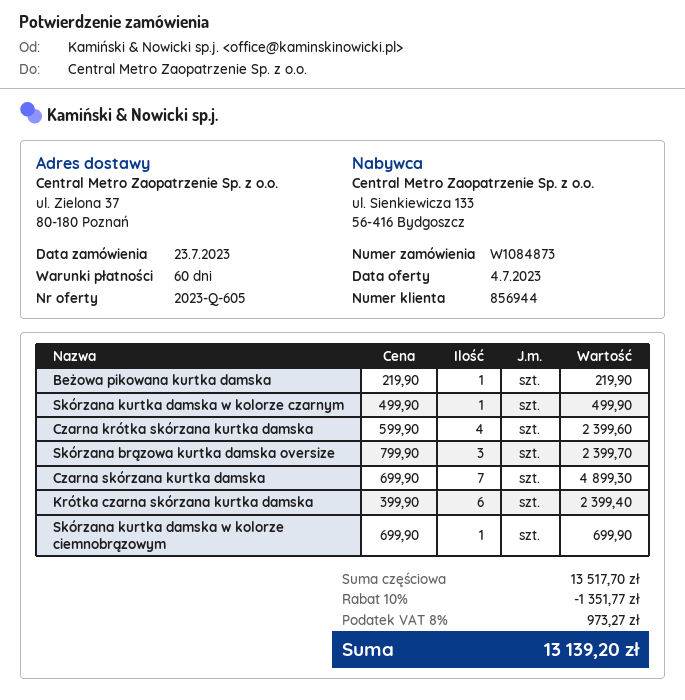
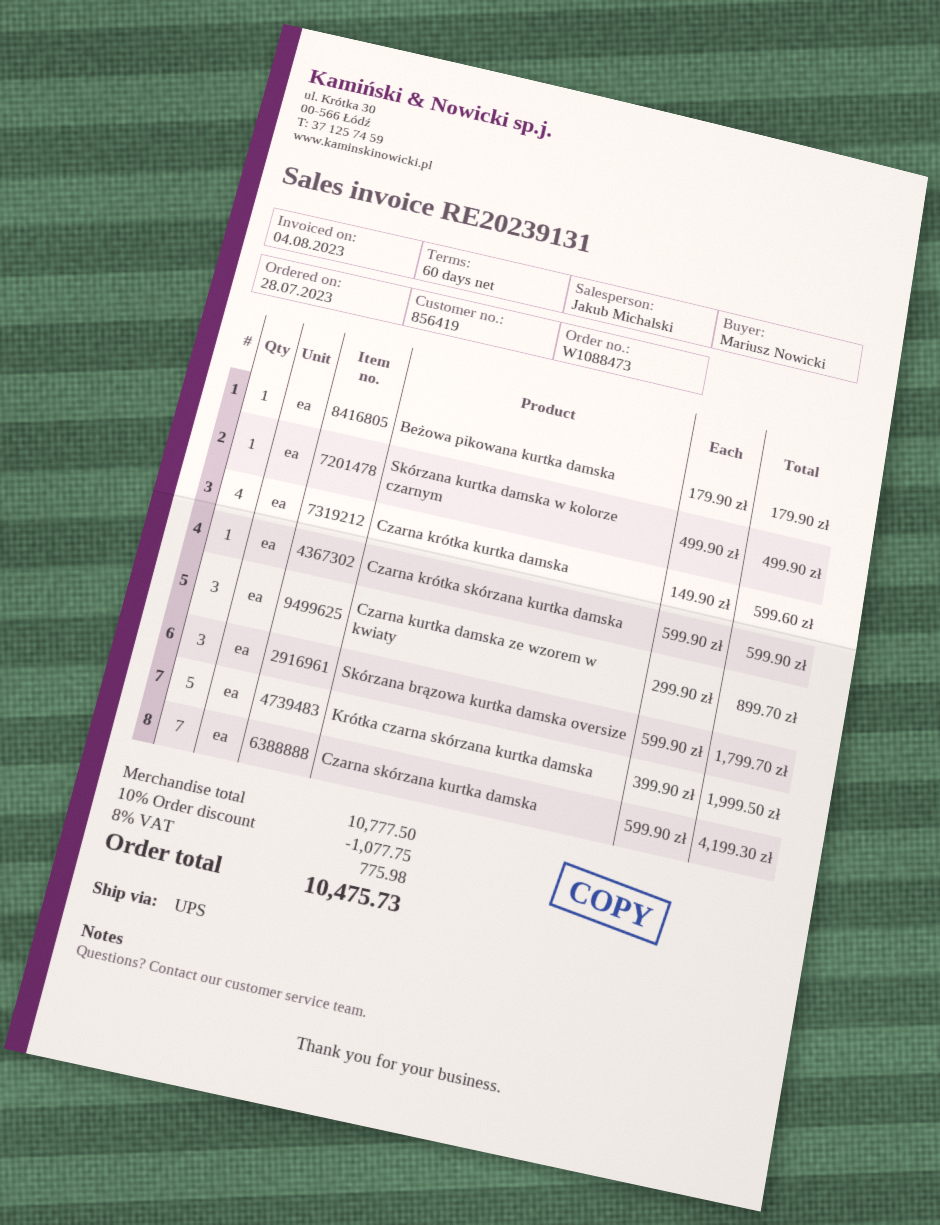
order number: W1084873 -> W1088473
order date: 2023-07-23 -> 2023-07-28
customer number: 856944 -> 856419
Beżowa pikowana kurtka damska: 1 x 219.90 = 219.90 -> 1 x 179.90 = 179.90
Czarna krótka skórzana kurtka damska: 4 x 599.90 = 2399.60 -> 1 x 599.90 = 599.90
Skórzana brązowa kurtka damska oversize: 3 x 799.90 = 2399.70 -> 3 x 599.90 = 1799.70
Czarna skórzana kurtka damska: 7 x 699.90 = 4899.30 -> 7 x 599.90 = 4199.30
Krótka czarna skórzana kurtka damska: 6 x 399.90 = 2399.40 -> 5 x 399.90 = 1999.50
Skórzana kurtka damska w kolorze ciemnobrązowym: 1 x 699.90 = 699.90 -> none
Czarna krótka kurtka damska: none -> 4 x 149.90 = 599.60
Czarna kurtka damska ze wzorem w kwiaty: none -> 3 x 299.90 = 899.70
subtotal: 13517.70 -> 10777.50
discount: 10% = 1351.77 -> 10% = 1077.75
tax: 8% = 973.27 -> 8% = 775.98
total: 13139.20 -> 10475.73

